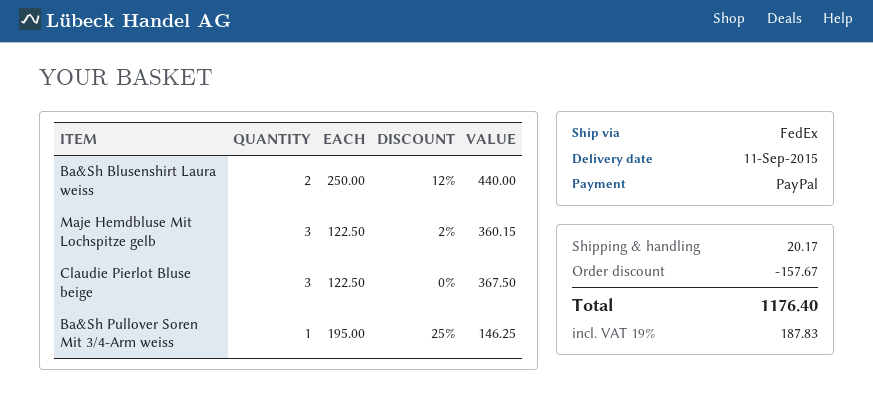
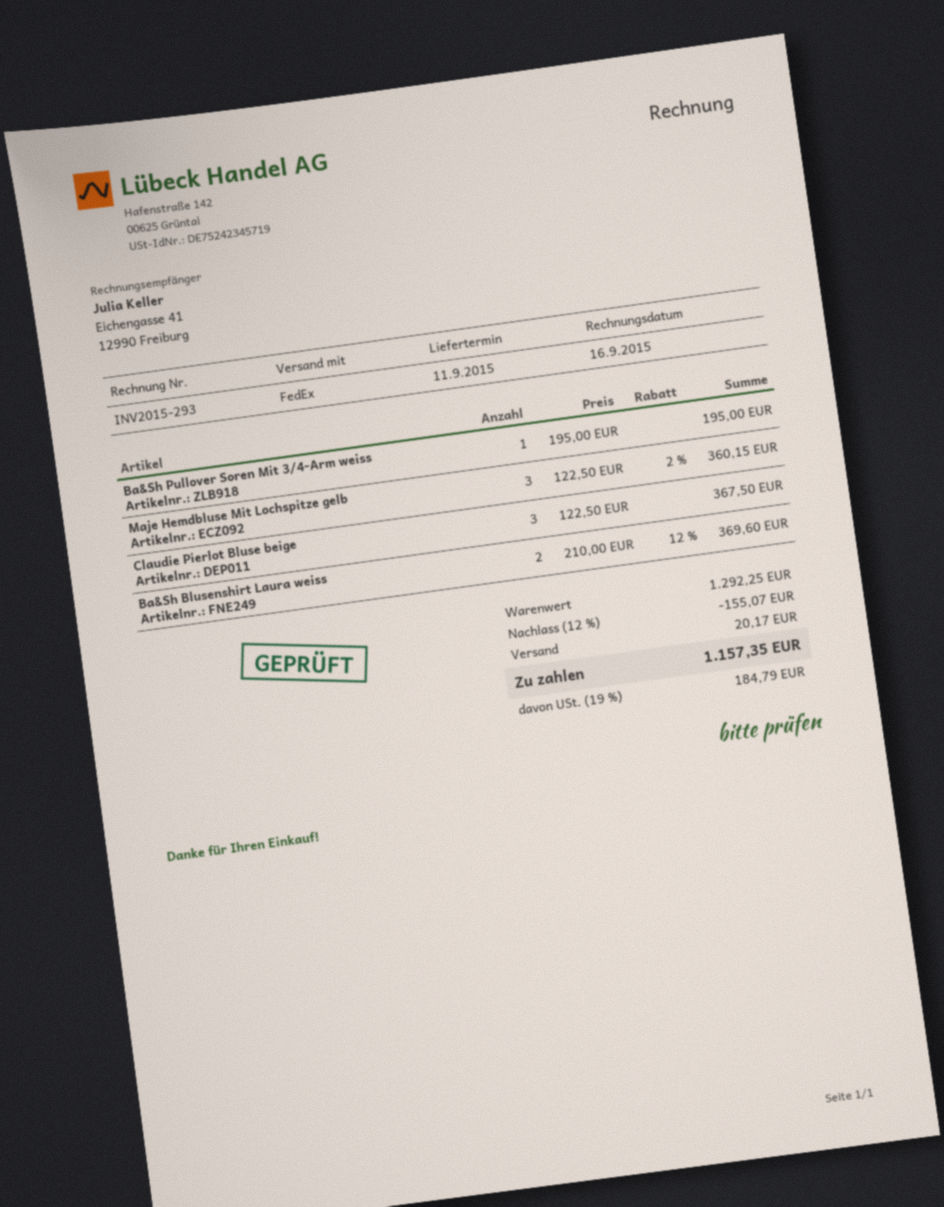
Ba&Sh Blusenshirt Laura weiss: 2 x 250.00 - 12% = 440.00 -> 2 x 210.00 - 12% = 369.60
Ba&Sh Pullover Soren Mit 3/4-Arm weiss: 1 x 195.00 - 25% = 146.25 -> 1 x 195.00 = 195.00
discount: 157.67 -> 155.07
tax: 19% = 187.83 -> 19% = 184.79
total: 1176.40 -> 1157.35

